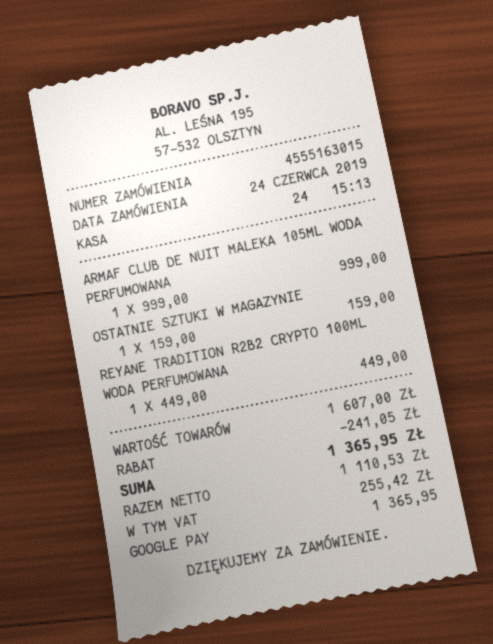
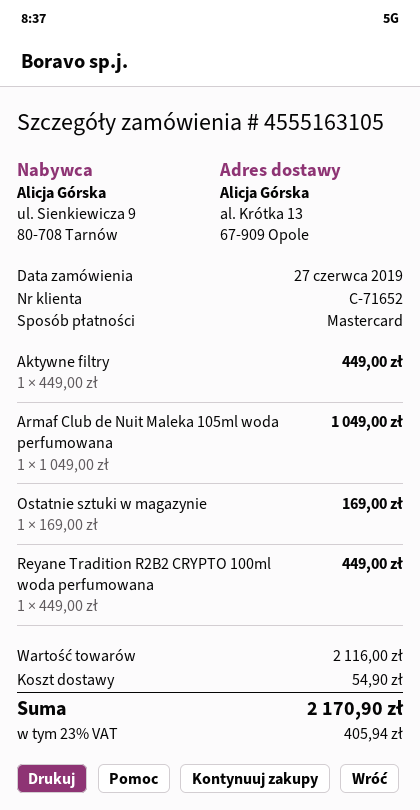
order number: 4555163015 -> 4555163105
order date: 2019-06-24 -> 2019-06-27
payment method: Google Pay -> Mastercard
ARMAF CLUB DE NUIT MALEKA 105ML WODA PERFUMOWANA: 1 x 999.00 = 999.00 -> 1 x 1049.00 = 1049.00
OSTATNIE SZTUKI W MAGAZYNIE: 1 x 159.00 = 159.00 -> 1 x 169.00 = 169.00
Aktywne filtry: none -> 1 x 449.00 = 449.00
subtotal: 1607.00 -> 2116.00
discount: 241.05 -> none
shipping: none -> 54.90
tax: 255.42 -> 405.94
total: 1365.95 -> 2170.90

